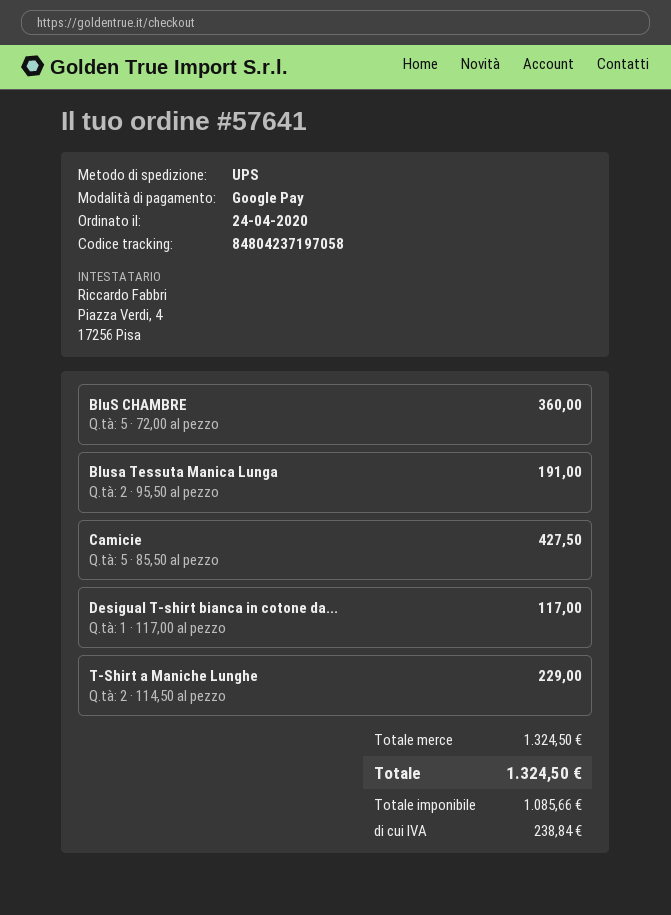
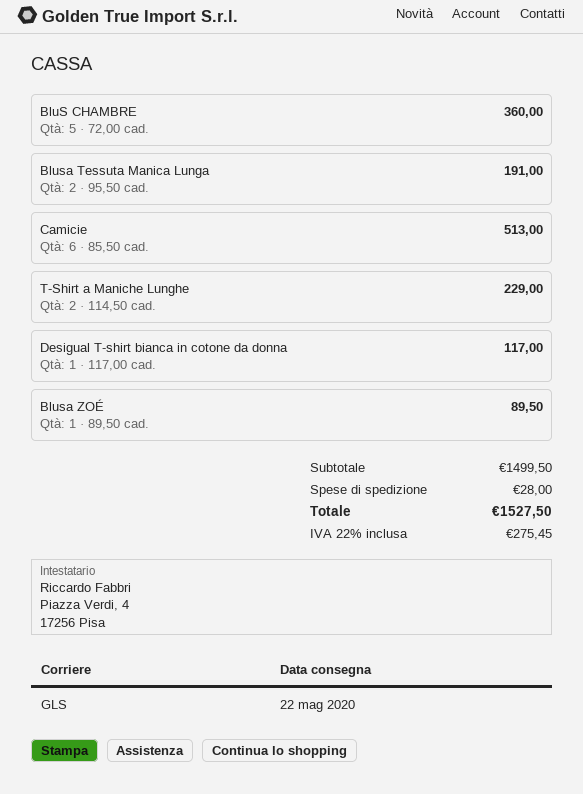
shipping method: UPS -> GLS
Camicie: 5 x 85.50 = 427.50 -> 6 x 85.50 = 513.00
Blusa ZOÉ: none -> 1 x 89.50 = 89.50
subtotal: 1324.50 -> 1499.50
shipping: none -> 28.00
tax: 238.84 -> 275.45
total: 1324.50 -> 1527.50

